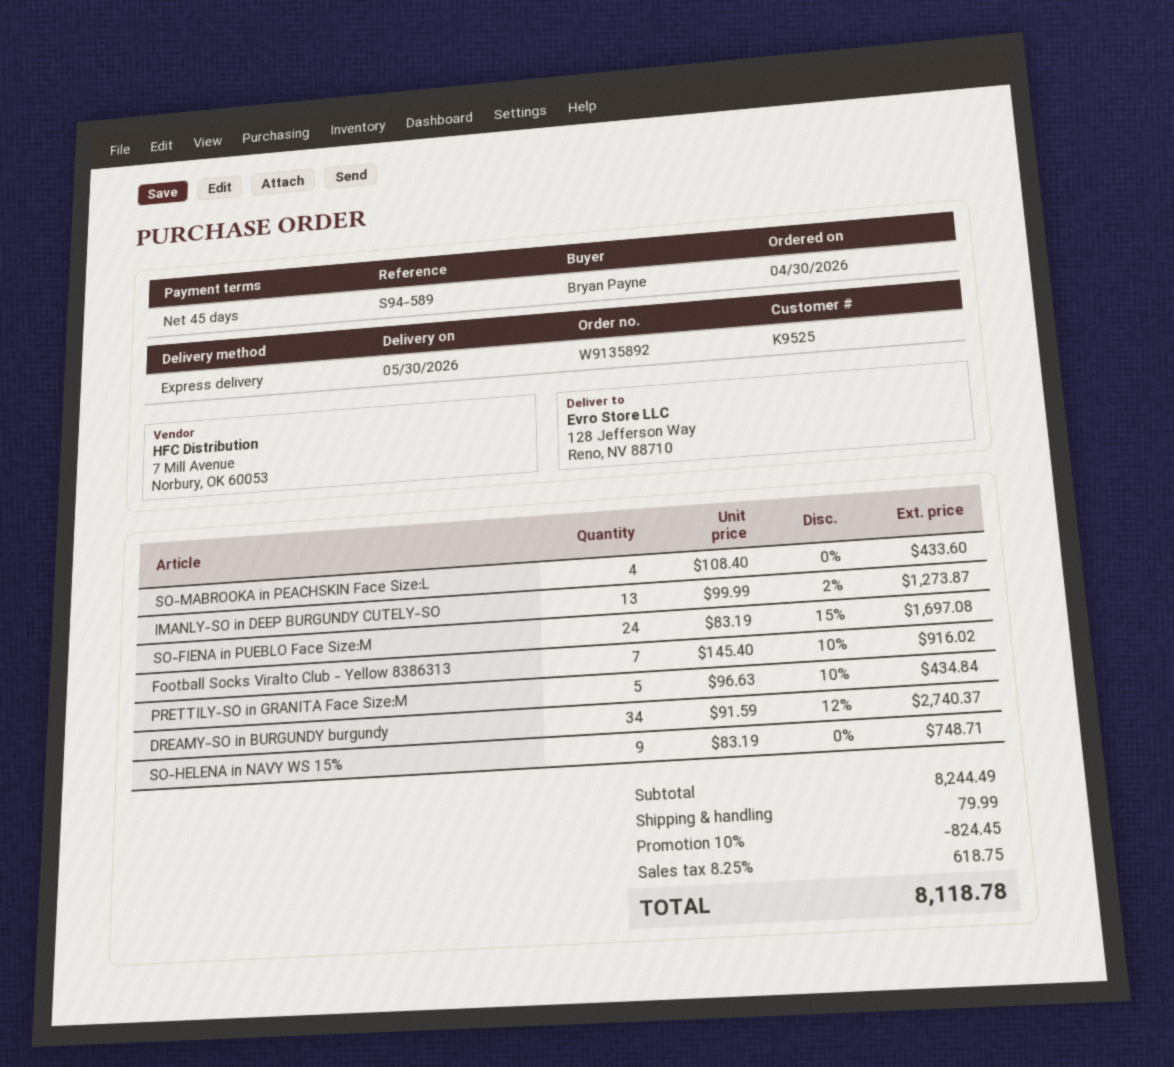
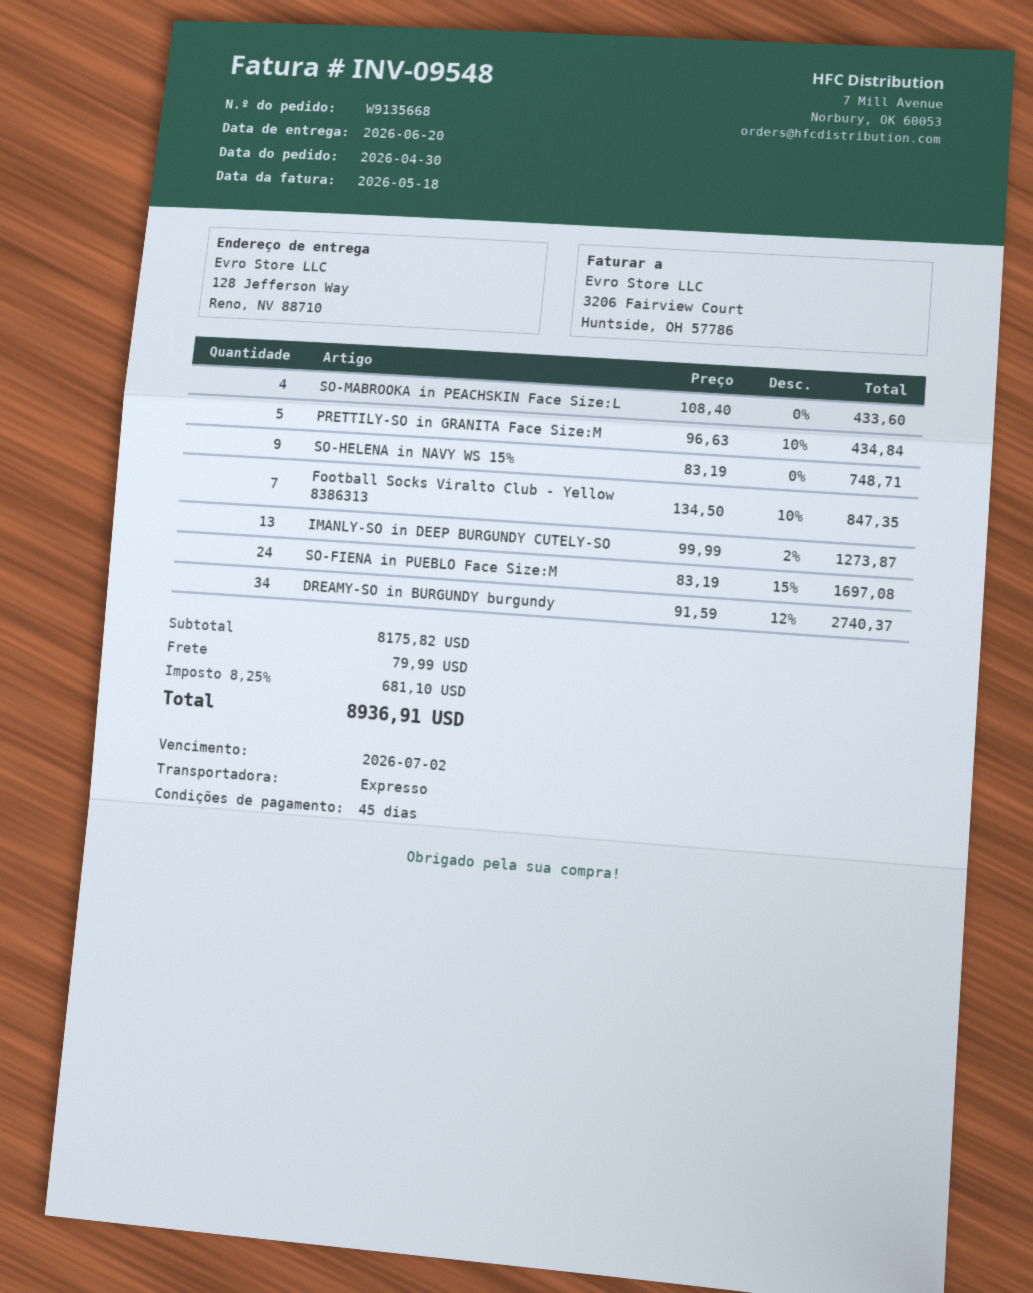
order number: W9135892 -> W9135668
delivery date: 2026-05-30 -> 2026-06-20
Football Socks Viralto Club - Yellow 8386313: 7 x 145.40 - 10% = 916.02 -> 7 x 134.50 - 10% = 847.35
subtotal: 8244.49 -> 8175.82
discount: 10% = 824.45 -> none
tax: 8.25% = 618.75 -> 8.25% = 681.10
total: 8118.78 -> 8936.91

